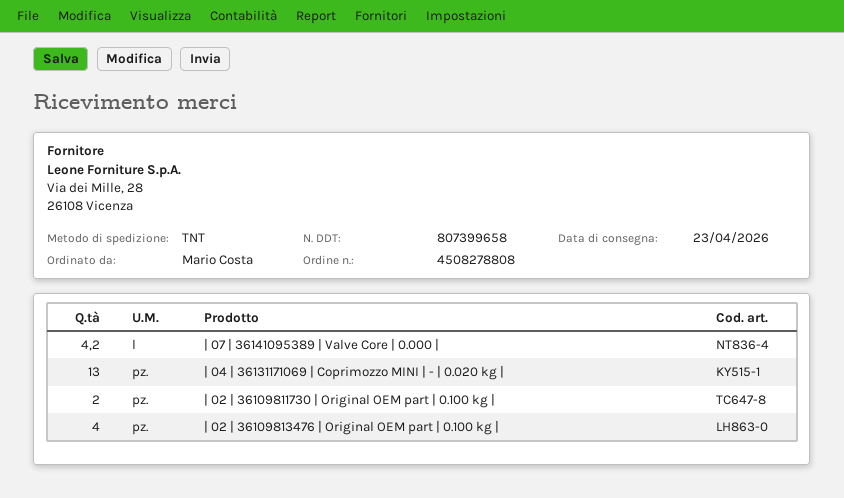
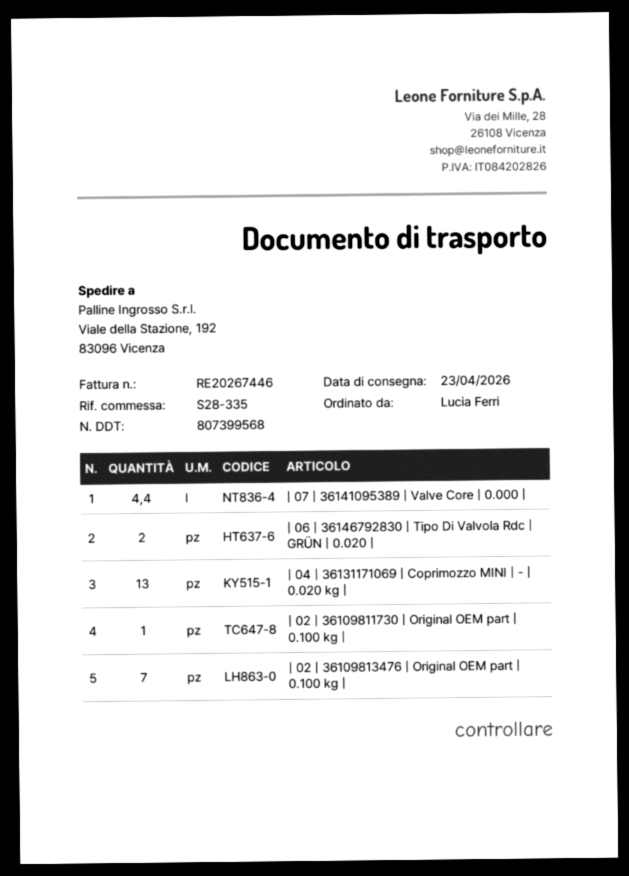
delivery note number: 807399658 -> 807399568
ordered by: Mario Costa -> Lucia Ferri
| 07 | 36141095389 | Valve Core | 0.000 |: 4.2 -> 4.4
| 02 | 36109811730 | Original OEM part | 0.100 kg |: 2 -> 1
| 02 | 36109813476 | Original OEM part | 0.100 kg |: 4 -> 7
| 06 | 36146792830 | Tipo Di Valvola Rdc | GRÜN | 0.020 |: none -> 2

